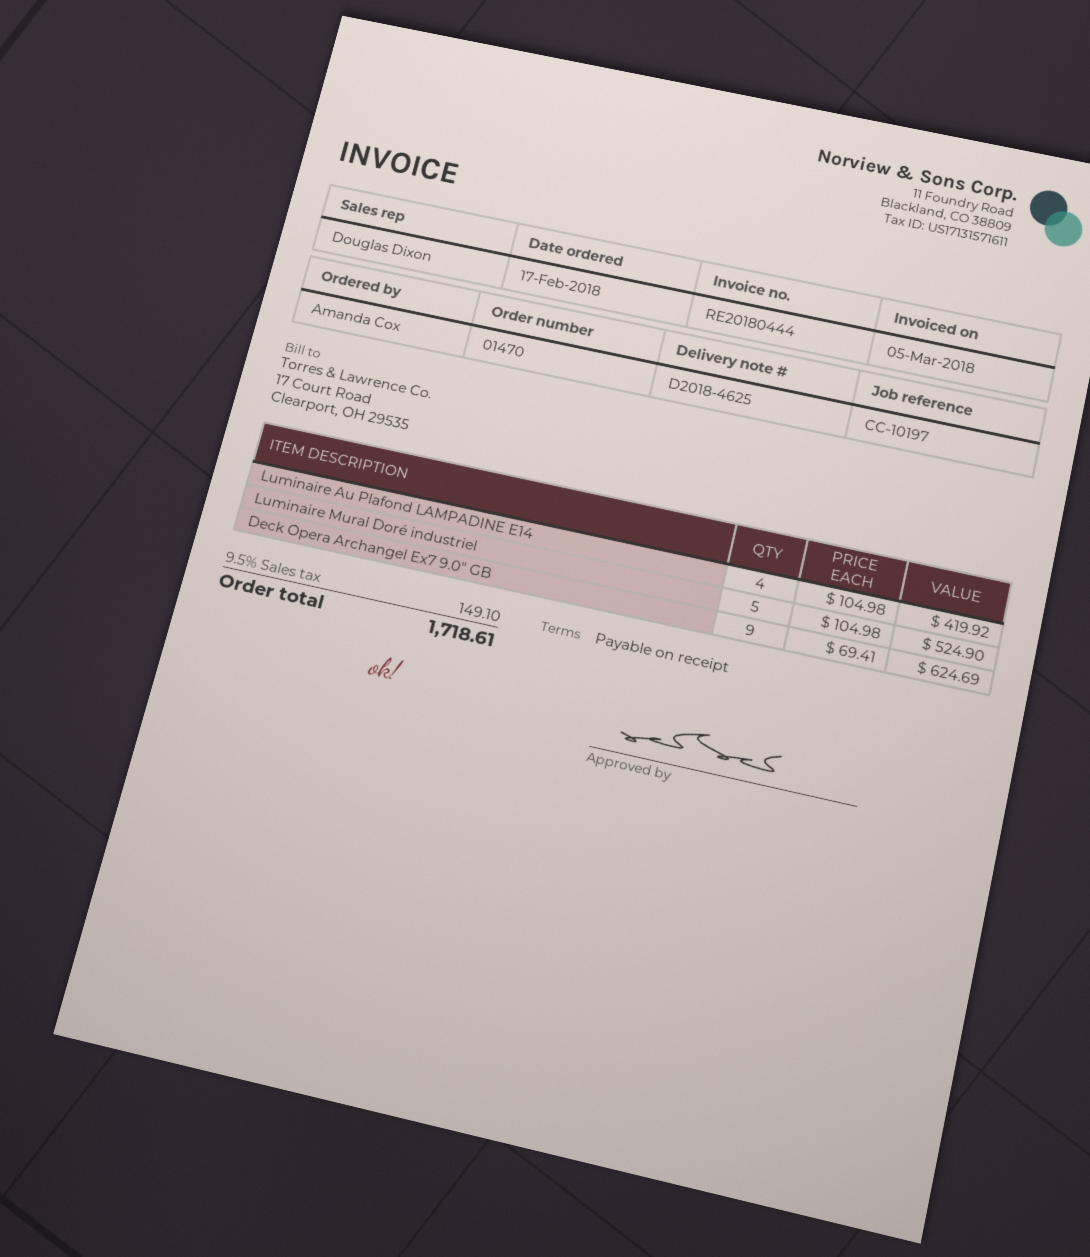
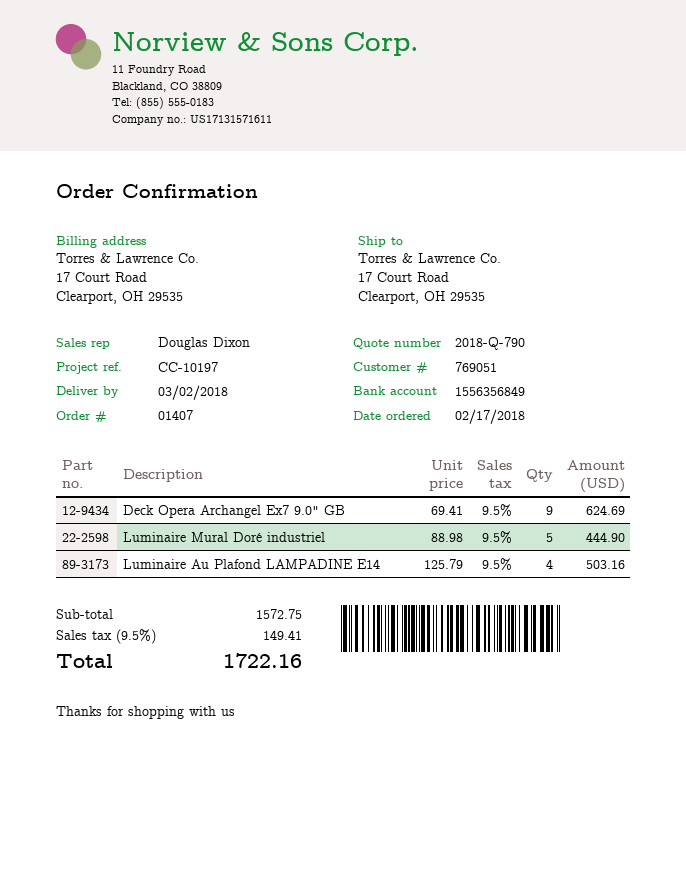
order number: 01470 -> 01407
Luminaire Au Plafond LAMPADINE E14: 4 x 104.98 = 419.92 -> 4 x 125.79 = 503.16
Luminaire Mural Doré industriel: 5 x 104.98 = 524.90 -> 5 x 88.98 = 444.90
tax: 9.5% = 149.10 -> 9.5% = 149.41
total: 1718.61 -> 1722.16

